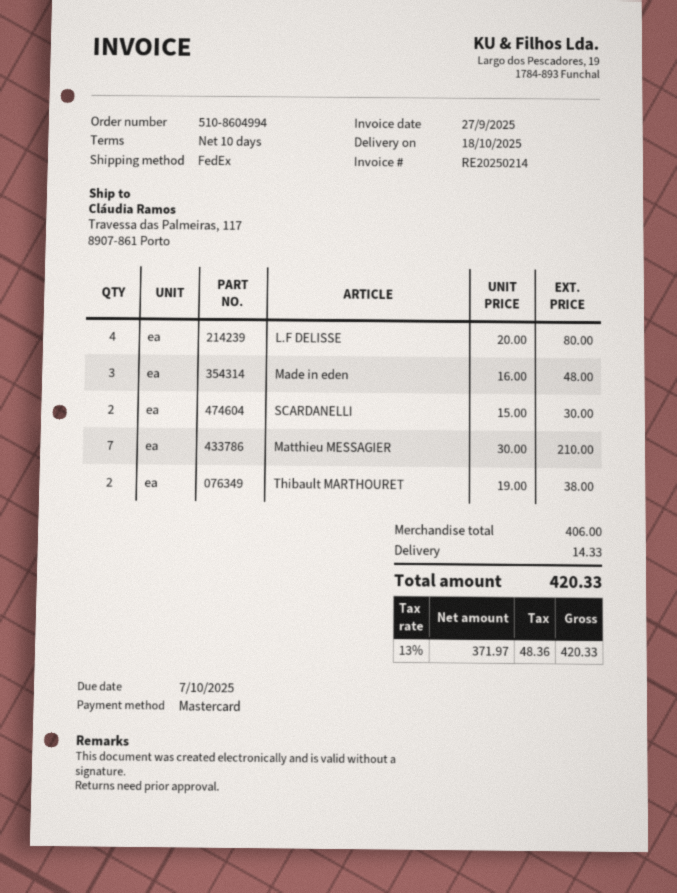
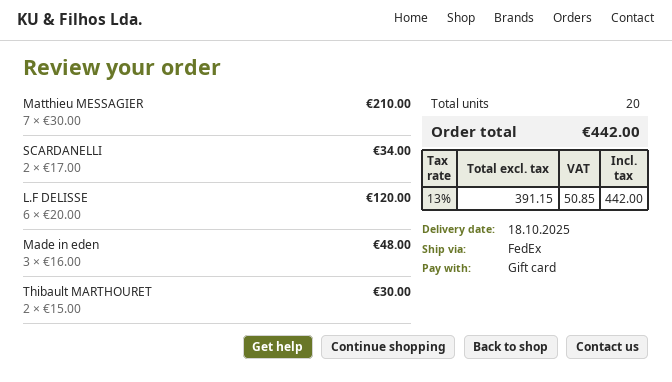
payment method: Mastercard -> gift card
L.F DELISSE: 4 x 20.00 = 80.00 -> 6 x 20.00 = 120.00
SCARDANELLI: 2 x 15.00 = 30.00 -> 2 x 17.00 = 34.00
Thibault MARTHOURET: 2 x 19.00 = 38.00 -> 2 x 15.00 = 30.00
shipping: 14.33 -> none
net: 371.97 -> 391.15
tax: 13% = 48.36 -> 13% = 50.85
total: 420.33 -> 442.00

